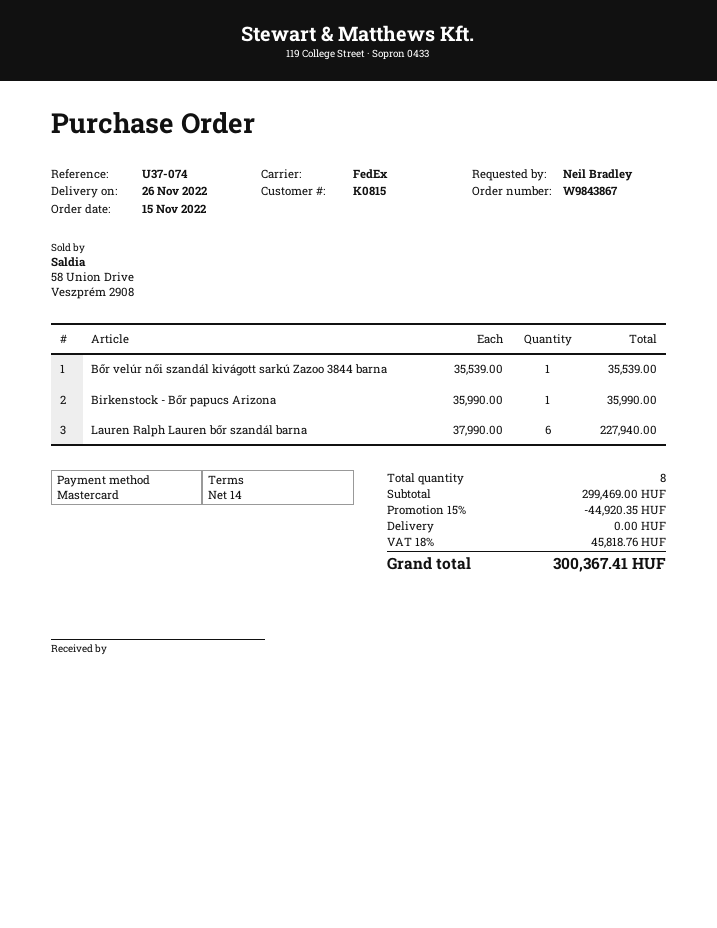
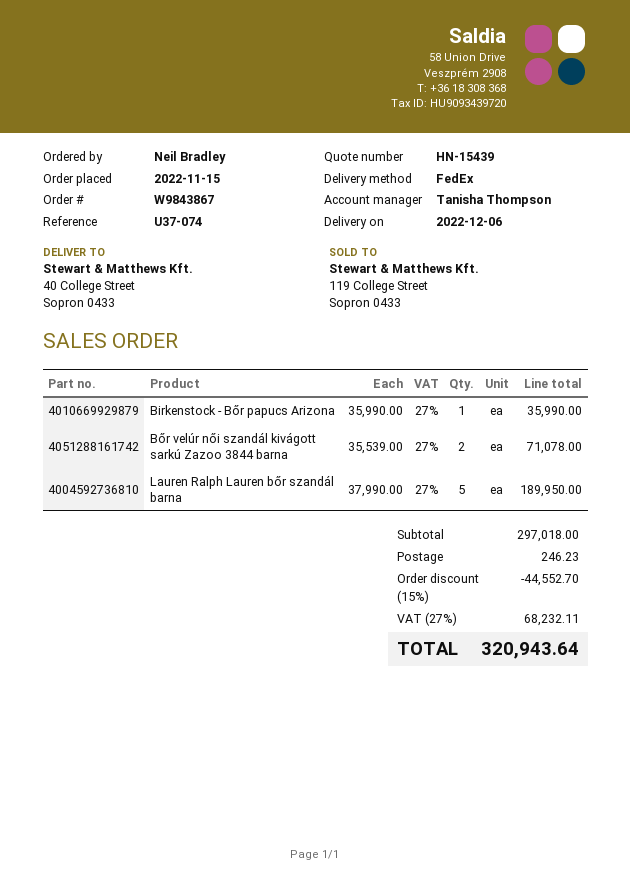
delivery date: 2022-11-26 -> 2022-12-06
Bőr velúr női szandál kivágott sarkú Zazoo 3844 barna: 1 x 35539.00 = 35539.00 -> 2 x 35539.00 = 71078.00
Lauren Ralph Lauren bőr szandál barna: 6 x 37990.00 = 227940.00 -> 5 x 37990.00 = 189950.00
subtotal: 299469.00 -> 297018.00
discount: 15% = 44920.35 -> 15% = 44552.70
shipping: 0.00 -> 246.23
tax: 18% = 45818.76 -> 27% = 68232.11
total: 300367.41 -> 320943.64

